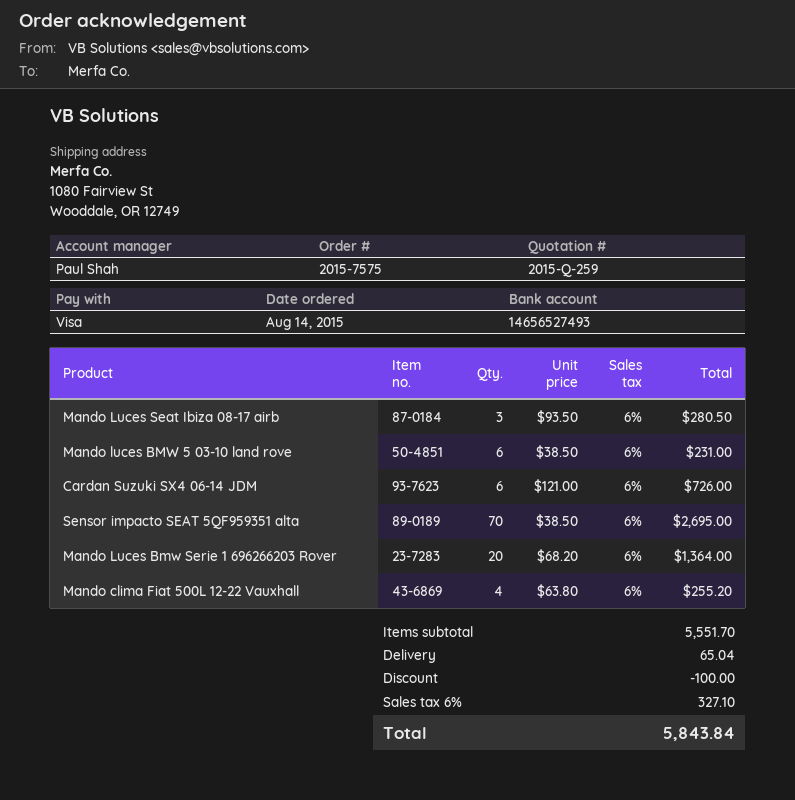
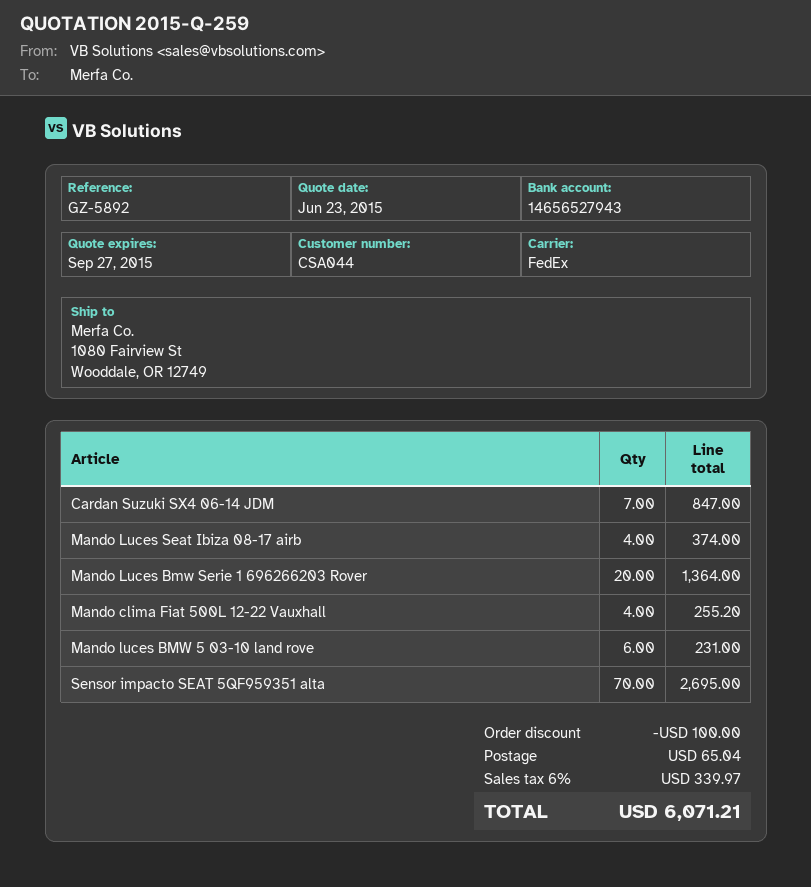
bank account: 14656527493 -> 14656527943
Mando Luces Seat Ibiza 08-17 airb: 3 for 280.50 -> 4 for 374.00
Cardan Suzuki SX4 06-14 JDM: 6 for 726.00 -> 7 for 847.00
tax: 6% = 327.10 -> 6% = 339.97
total: 5843.84 -> 6071.21

